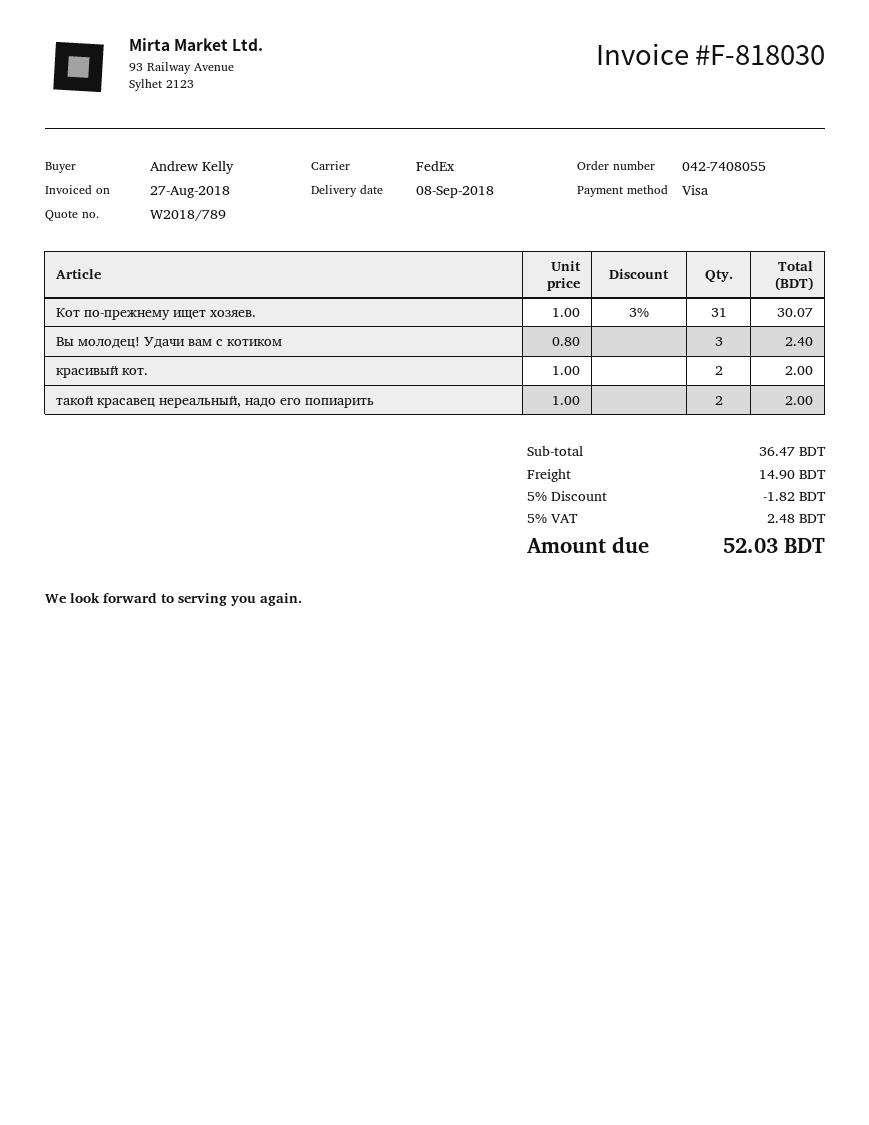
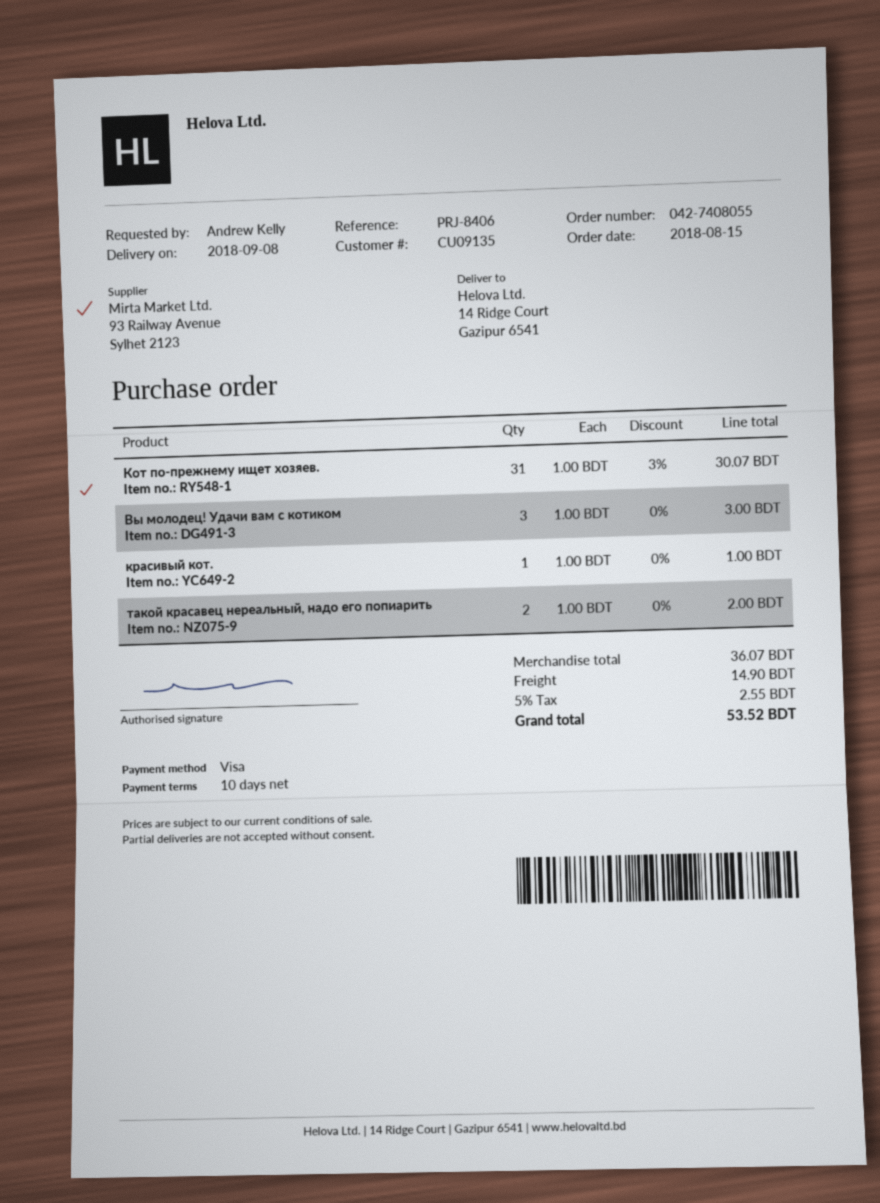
Вы молодец! Удачи вам с котиком: 3 x 0.80 = 2.40 -> 3 x 1.00 = 3.00
красивый кот.: 2 x 1.00 = 2.00 -> 1 x 1.00 = 1.00
subtotal: 36.47 -> 36.07
discount: 5% = 1.82 -> none
tax: 5% = 2.48 -> 5% = 2.55
total: 52.03 -> 53.52

